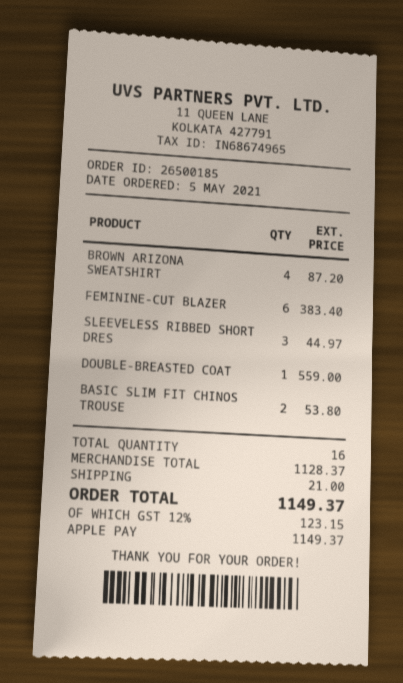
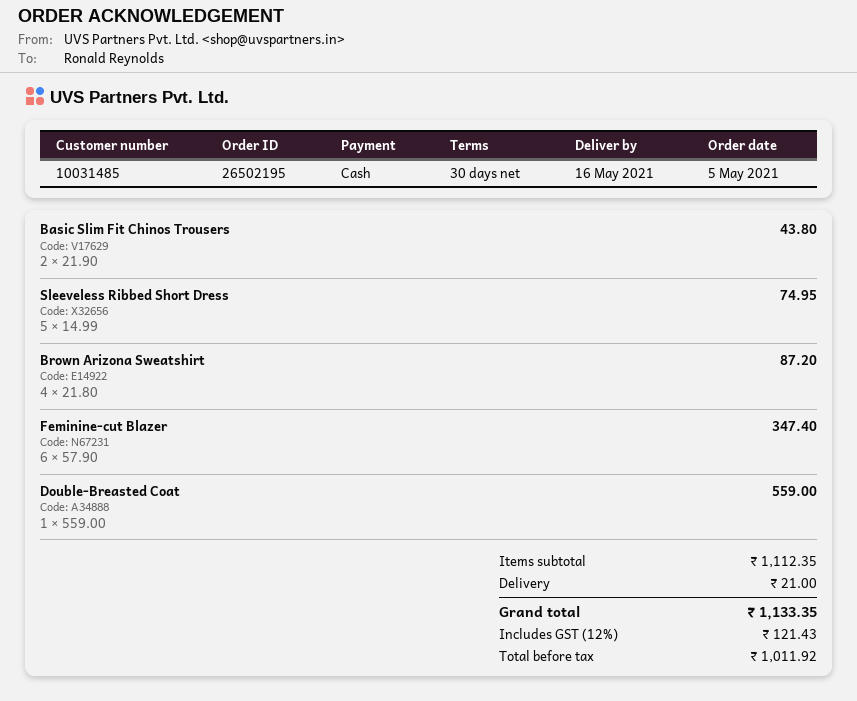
order number: 26500185 -> 26502195
payment method: Apple Pay -> cash
FEMININE-CUT BLAZER: 6 for 383.40 -> 6 for 347.40
SLEEVELESS RIBBED SHORT DRES: 3 for 44.97 -> 5 for 74.95
BASIC SLIM FIT CHINOS TROUSE: 2 for 53.80 -> 2 for 43.80
subtotal: 1128.37 -> 1112.35
tax: 12% = 123.15 -> 12% = 121.43
total: 1149.37 -> 1133.35

